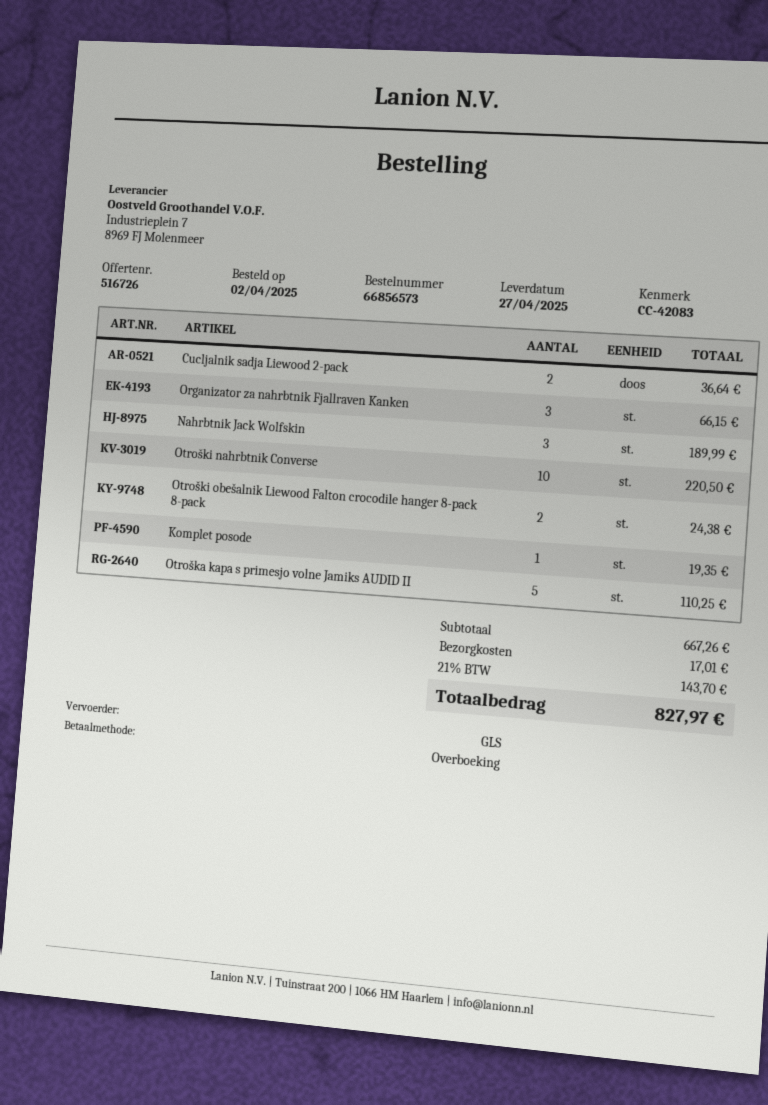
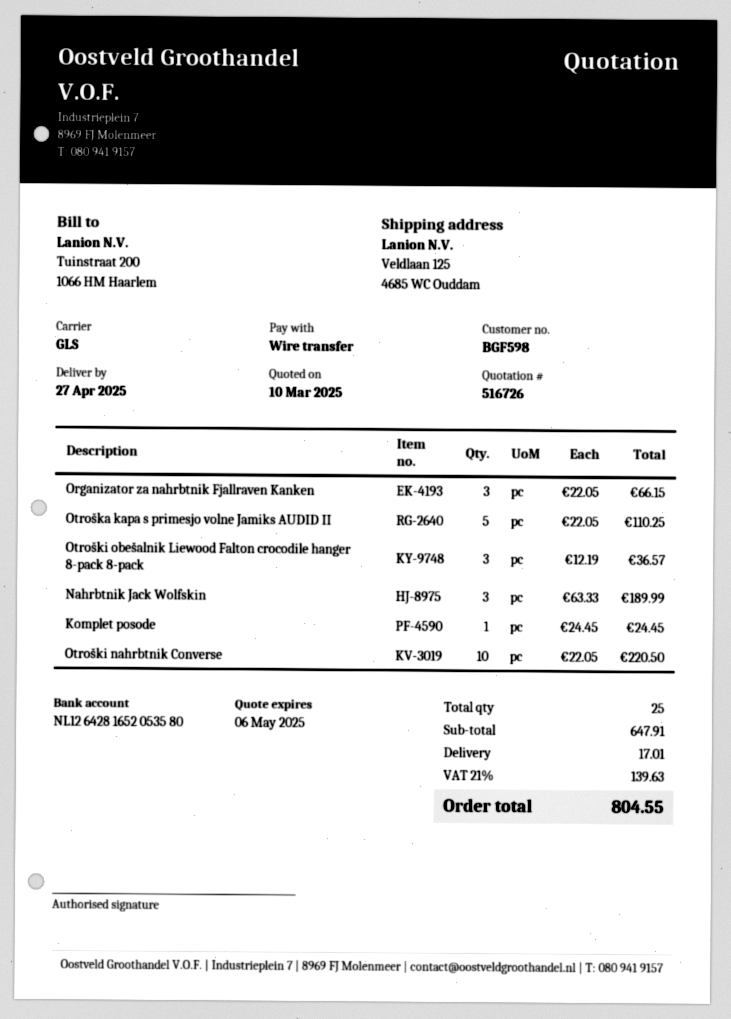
Cucljalnik sadja Liewood 2-pack: 2 for 36.64 -> none
Otroški obešalnik Liewood Falton crocodile hanger 8-pack 8-pack: 2 for 24.38 -> 3 for 36.57
Komplet posode: 1 for 19.35 -> 1 for 24.45
subtotal: 667.26 -> 647.91
tax: 21% = 143.70 -> 21% = 139.63
total: 827.97 -> 804.55

